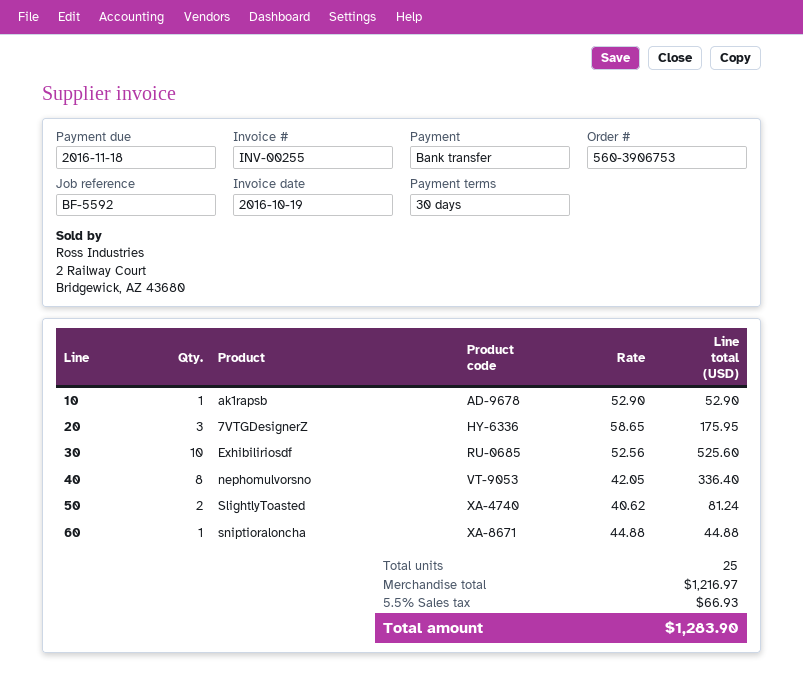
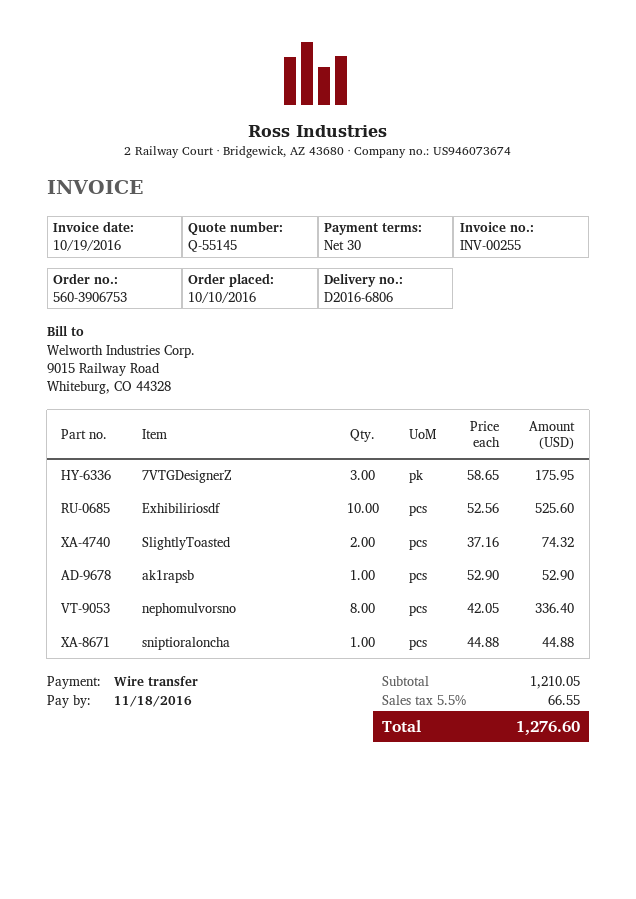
SlightlyToasted: 2 x 40.62 = 81.24 -> 2 x 37.16 = 74.32
subtotal: 1216.97 -> 1210.05
tax: 5.5% = 66.93 -> 5.5% = 66.55
total: 1283.90 -> 1276.60

